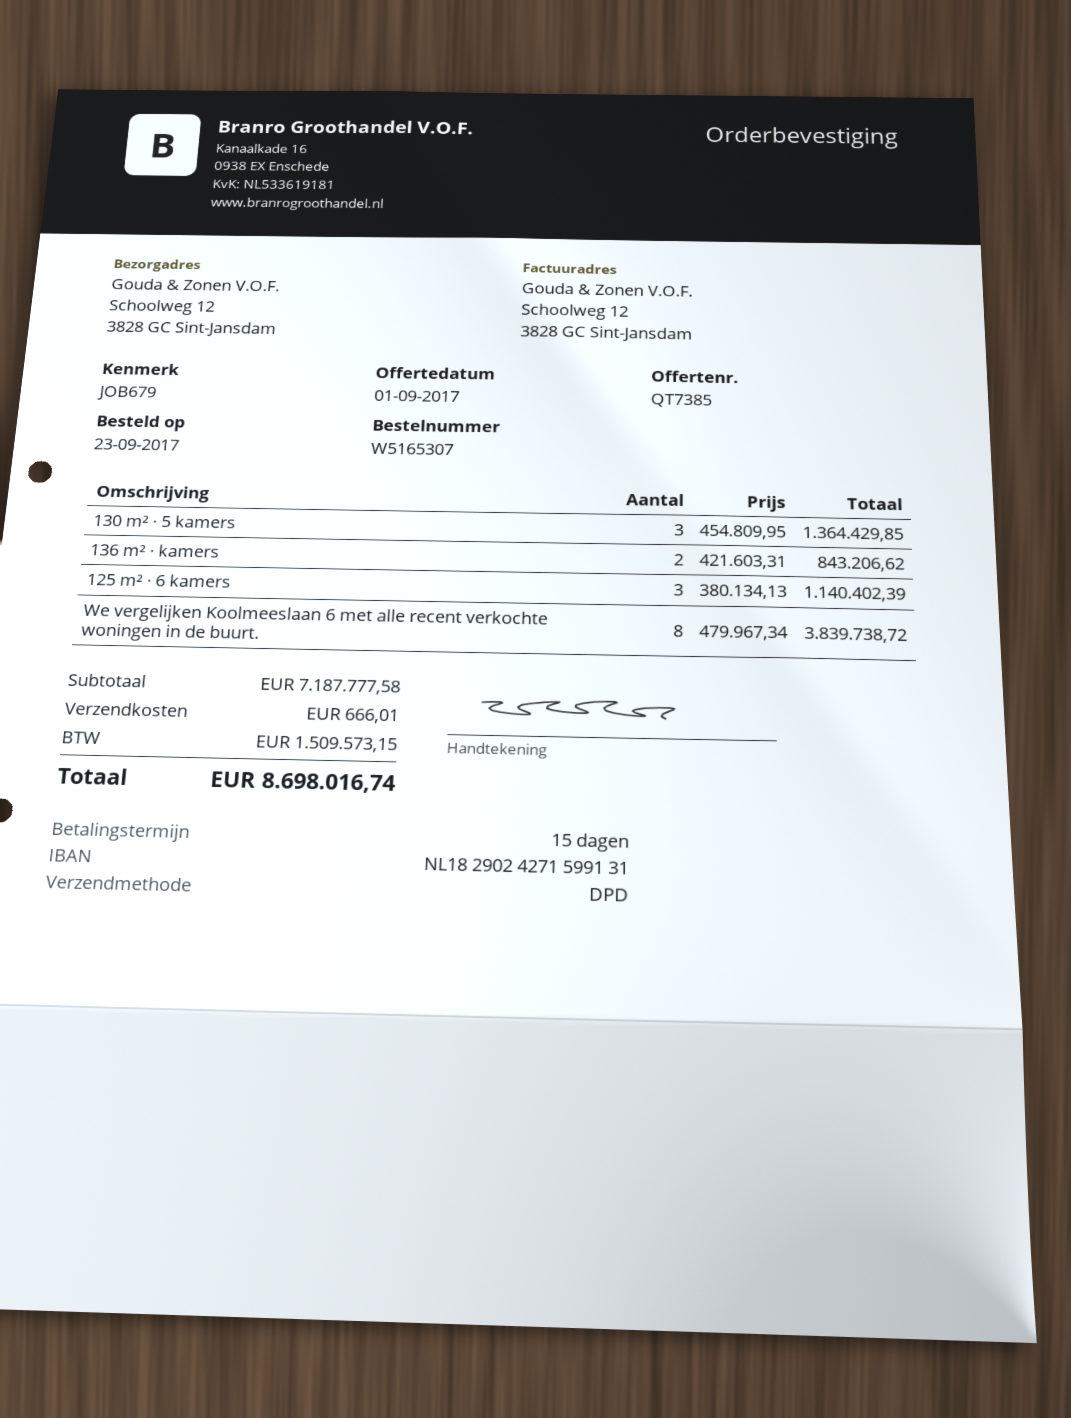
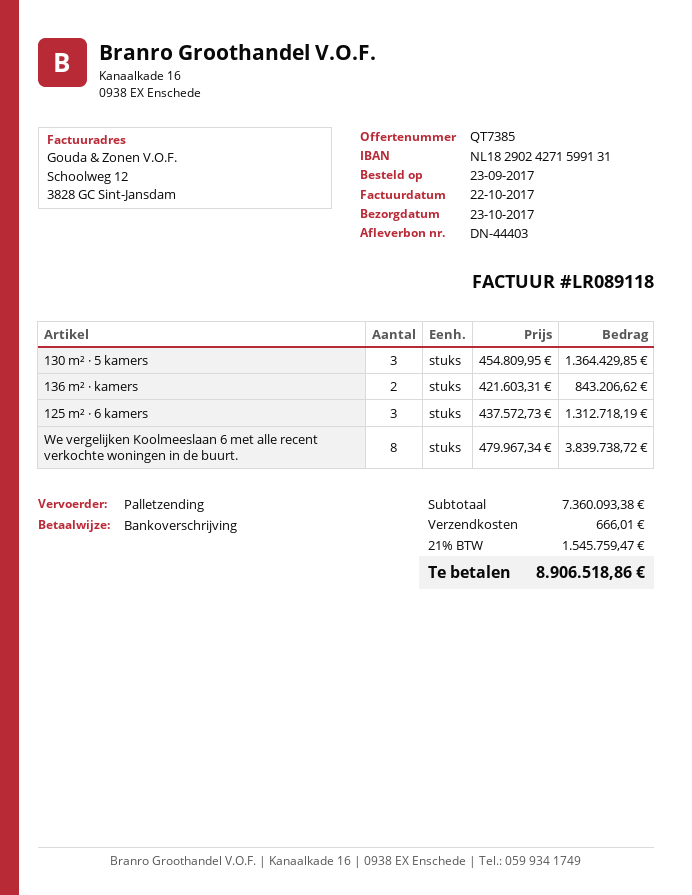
shipping method: DPD -> pallet freight
125 m² · 6 kamers: 3 x 380134.13 = 1140402.39 -> 3 x 437572.73 = 1312718.19
subtotal: 7187777.58 -> 7360093.38
tax: 1509573.15 -> 1545759.47
total: 8698016.74 -> 8906518.86

